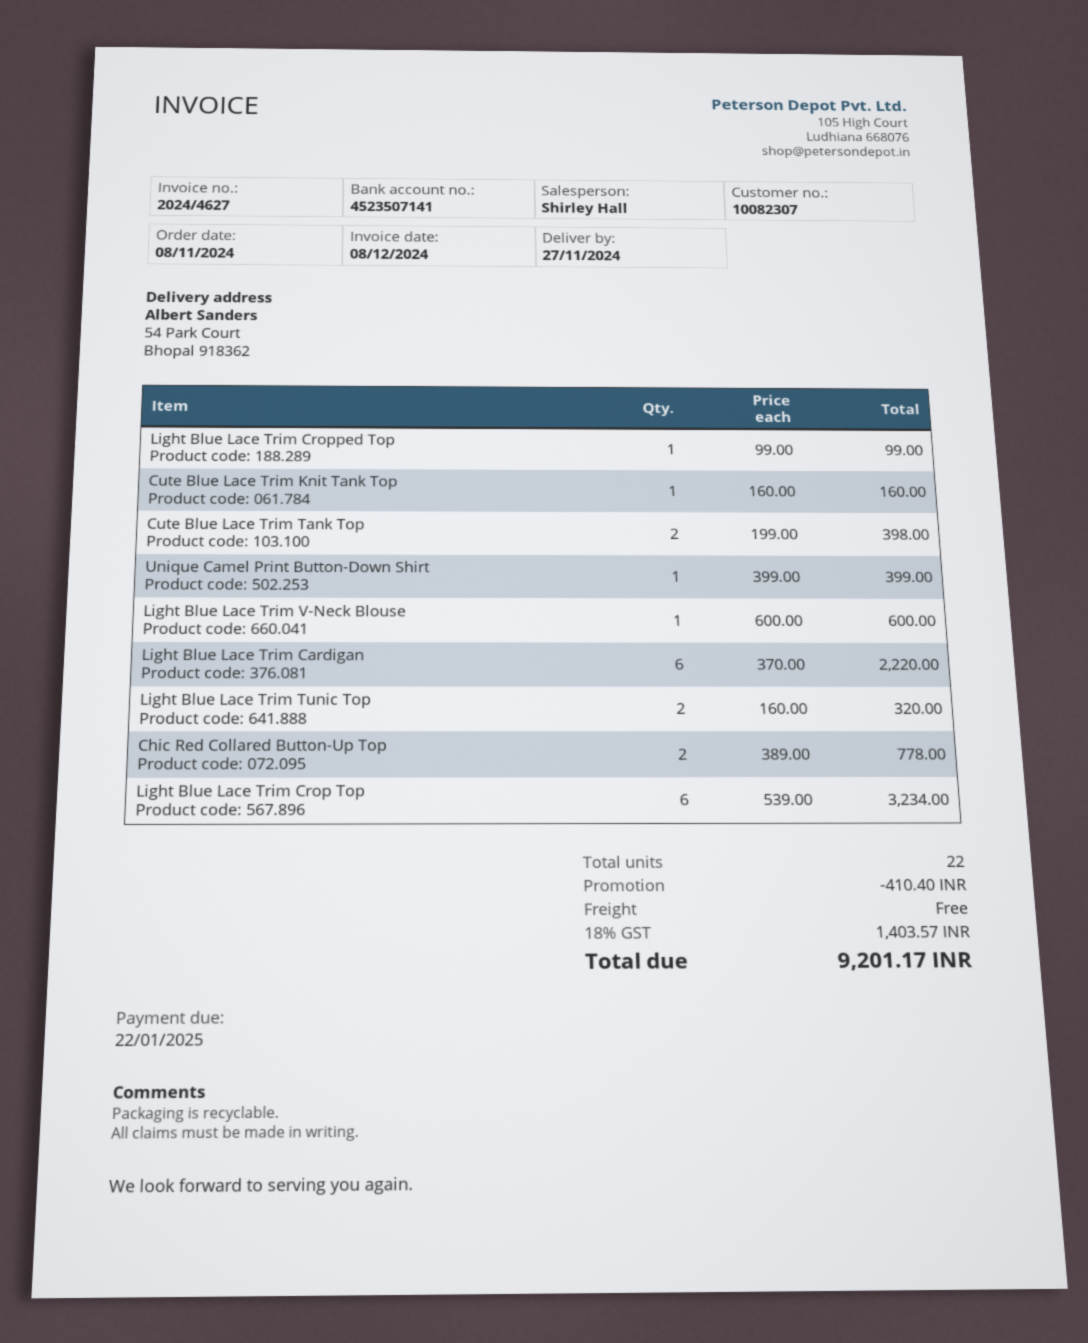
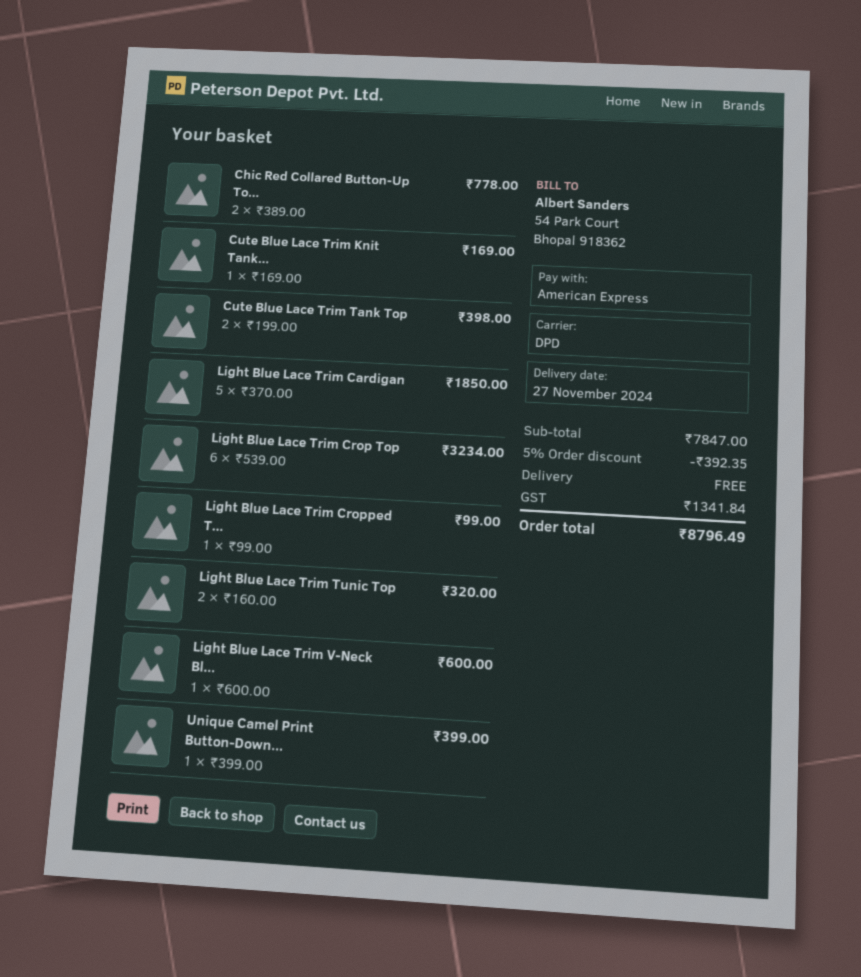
Cute Blue Lace Trim Knit Tank Top: 1 x 160.00 = 160.00 -> 1 x 169.00 = 169.00
Light Blue Lace Trim Cardigan: 6 x 370.00 = 2220.00 -> 5 x 370.00 = 1850.00
discount: 410.40 -> 392.35
tax: 1403.57 -> 1341.84
total: 9201.17 -> 8796.49

